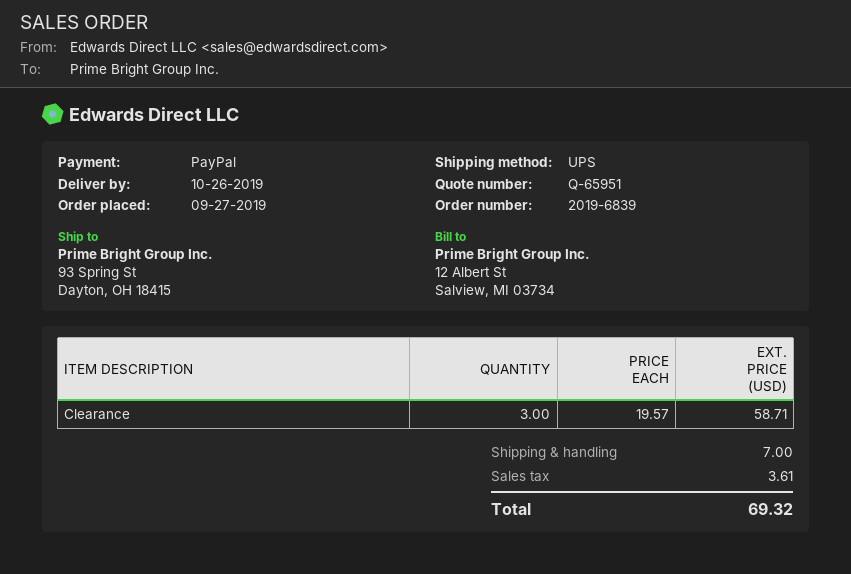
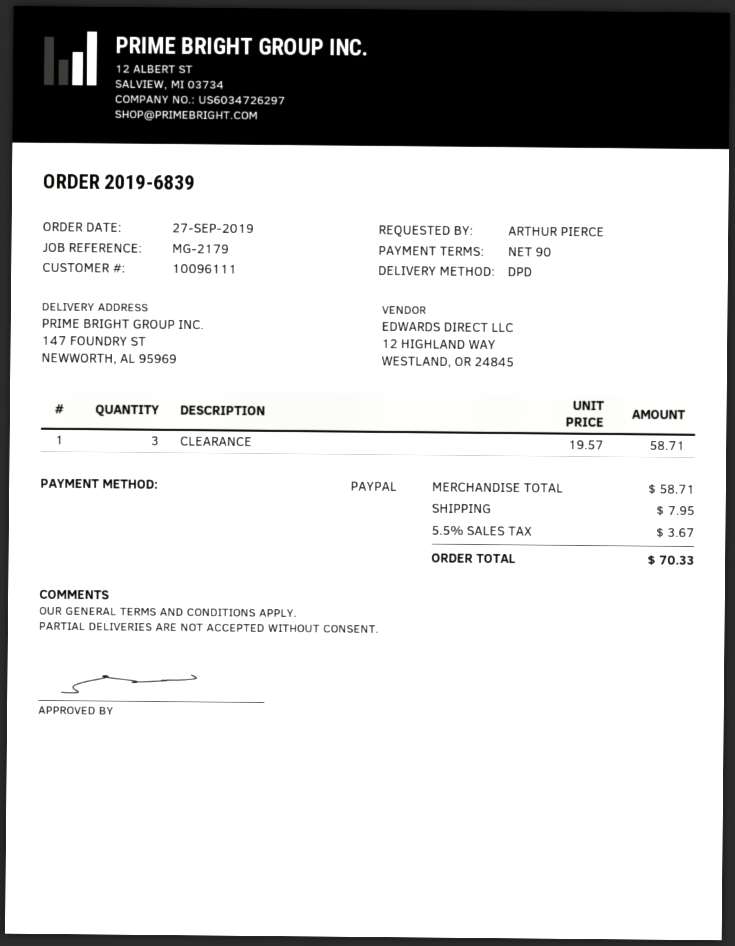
shipping method: UPS -> DPD
ship to: 93 Spring St, Dayton, OH 18415 -> 147 FOUNDRY ST, NEWWORTH, AL 95969
shipping: 7.00 -> 7.95
tax: 3.61 -> 3.67
total: 69.32 -> 70.33

